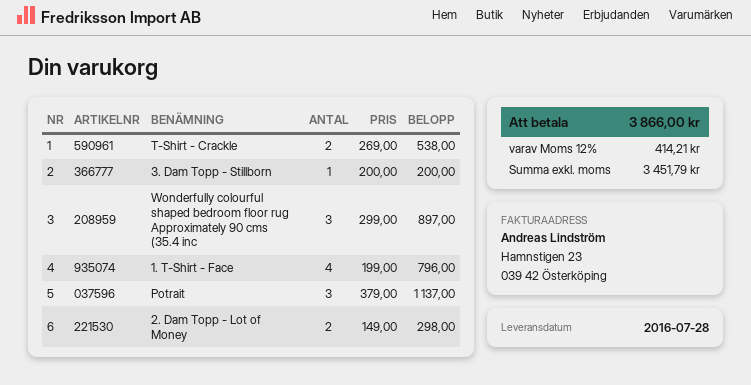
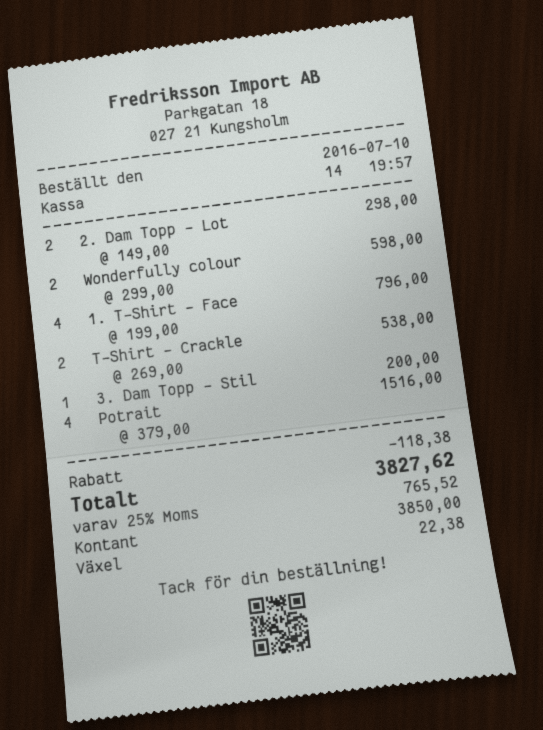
Wonderfully colourful shaped bedroom floor rug Approximately 90 cms (35.4 inc: 3 x 299.00 = 897.00 -> 2 x 299.00 = 598.00
Potrait: 3 x 379.00 = 1137.00 -> 4 x 379.00 = 1516.00
discount: none -> 118.38
tax: 12% = 414.21 -> 25% = 765.52
total: 3866.00 -> 3827.62

